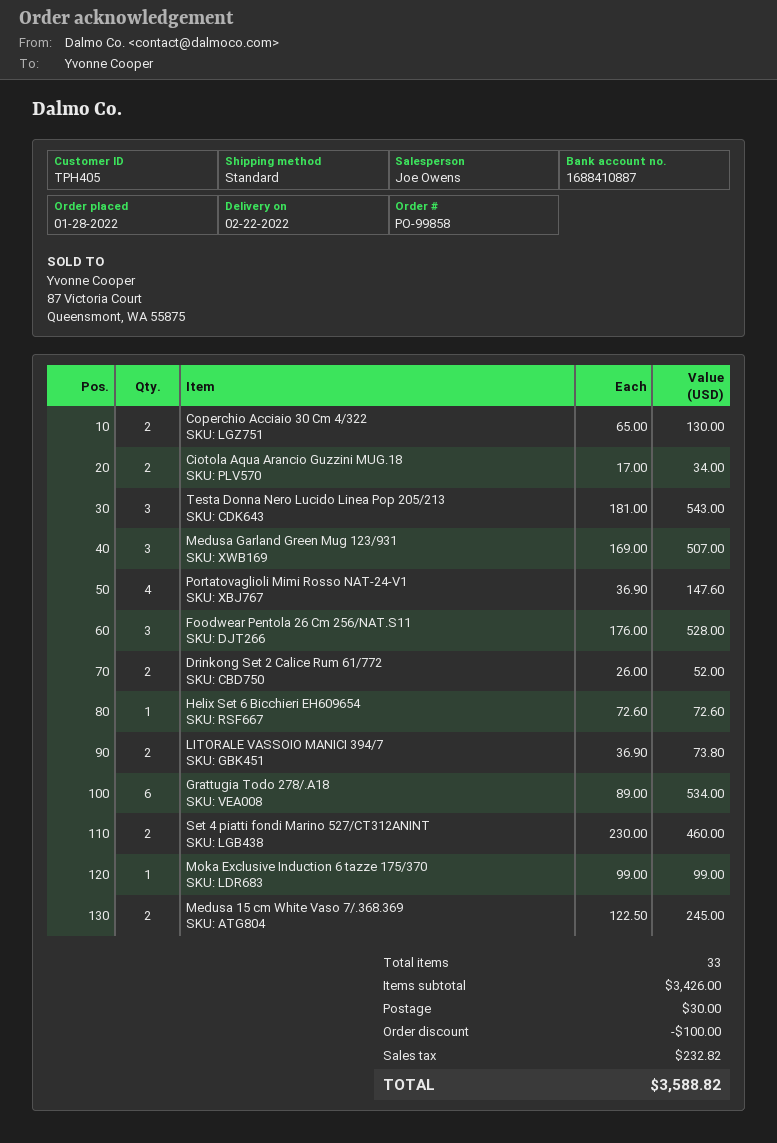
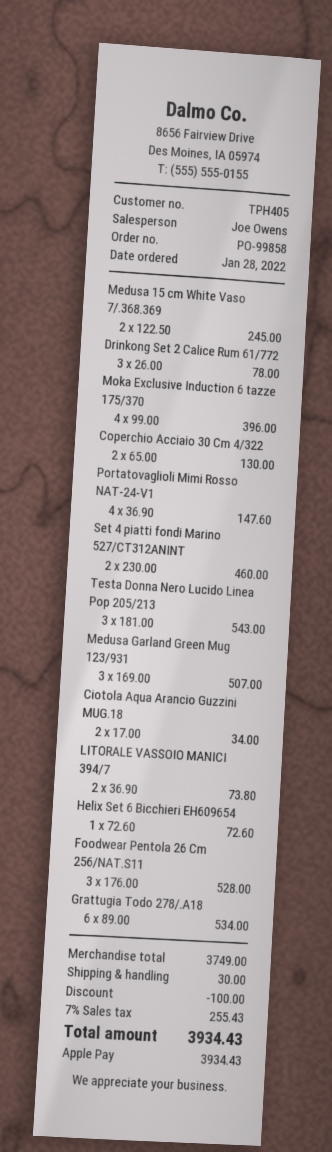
Drinkong Set 2 Calice Rum 61/772: 2 x 26.00 = 52.00 -> 3 x 26.00 = 78.00
Moka Exclusive Induction 6 tazze 175/370: 1 x 99.00 = 99.00 -> 4 x 99.00 = 396.00
subtotal: 3426.00 -> 3749.00
tax: 232.82 -> 255.43
total: 3588.82 -> 3934.43

